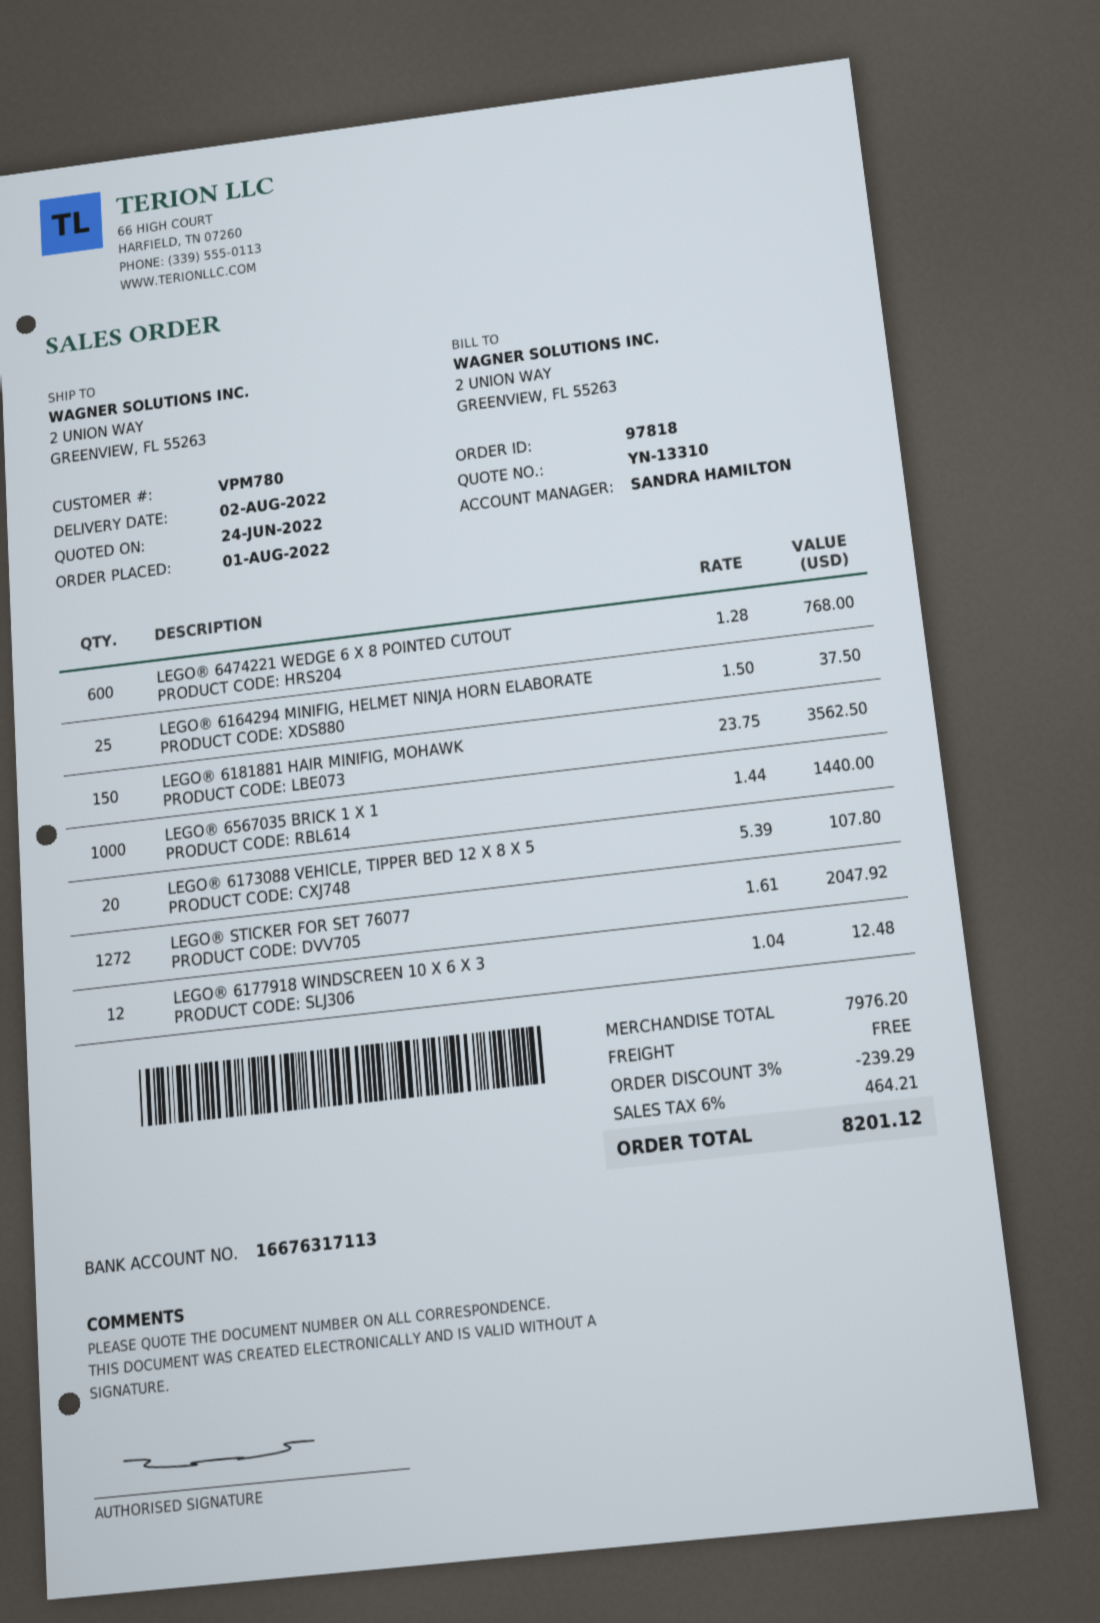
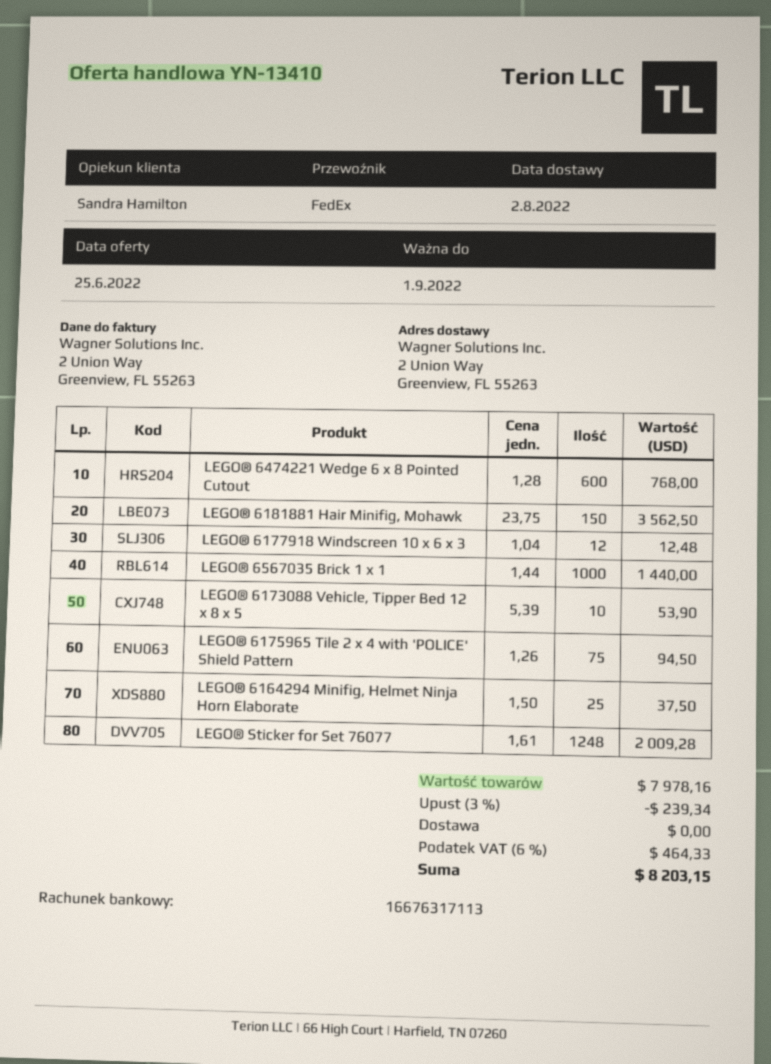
quote number: YN-13310 -> YN-13410
quote date: 2022-06-24 -> 2022-06-25
LEGO® 6173088 VEHICLE, TIPPER BED 12 X 8 X 5: 20 x 5.39 = 107.80 -> 10 x 5.39 = 53.90
LEGO® STICKER FOR SET 76077: 1272 x 1.61 = 2047.92 -> 1248 x 1.61 = 2009.28
LEGO® 6175965 Tile 2 x 4 with 'POLICE' Shield Pattern: none -> 75 x 1.26 = 94.50
subtotal: 7976.20 -> 7978.16
discount: 3% = 239.29 -> 3% = 239.34
tax: 6% = 464.21 -> 6% = 464.33
total: 8201.12 -> 8203.15

